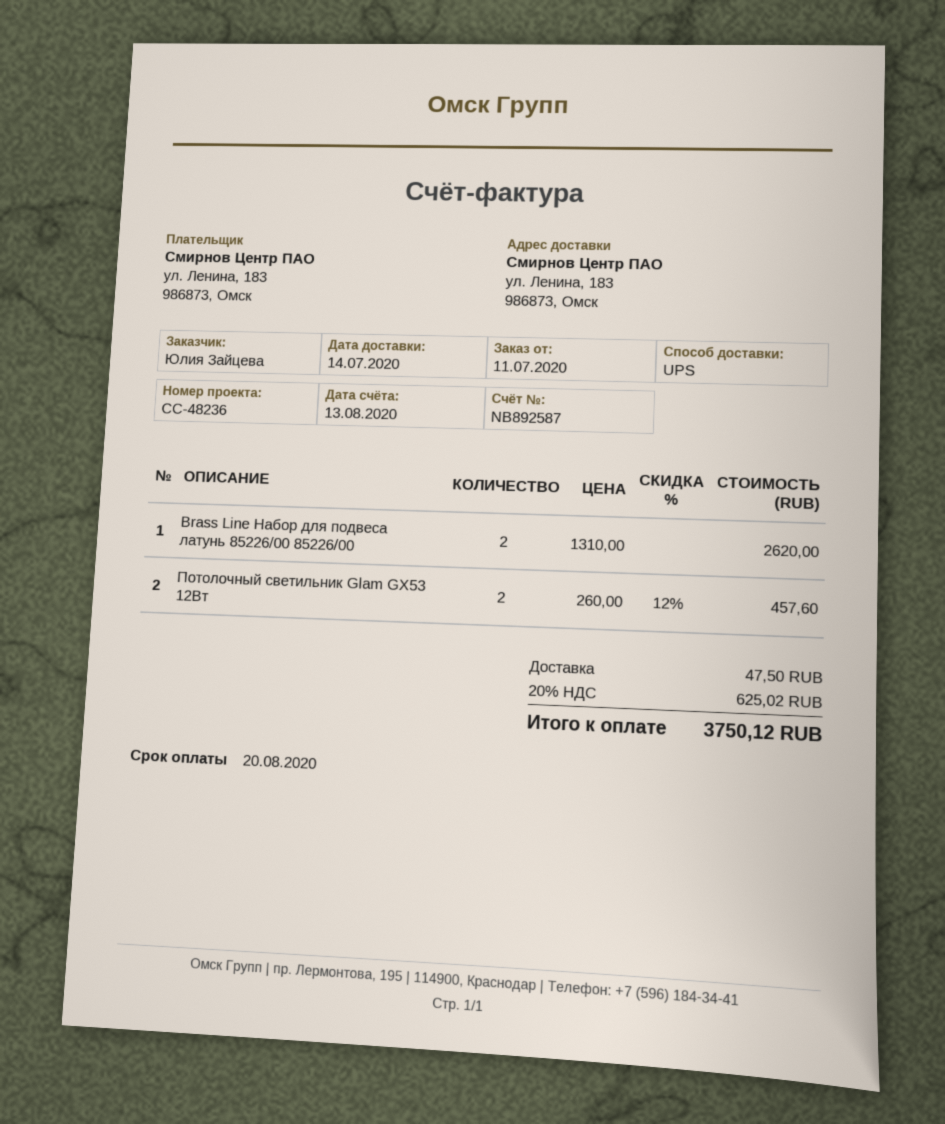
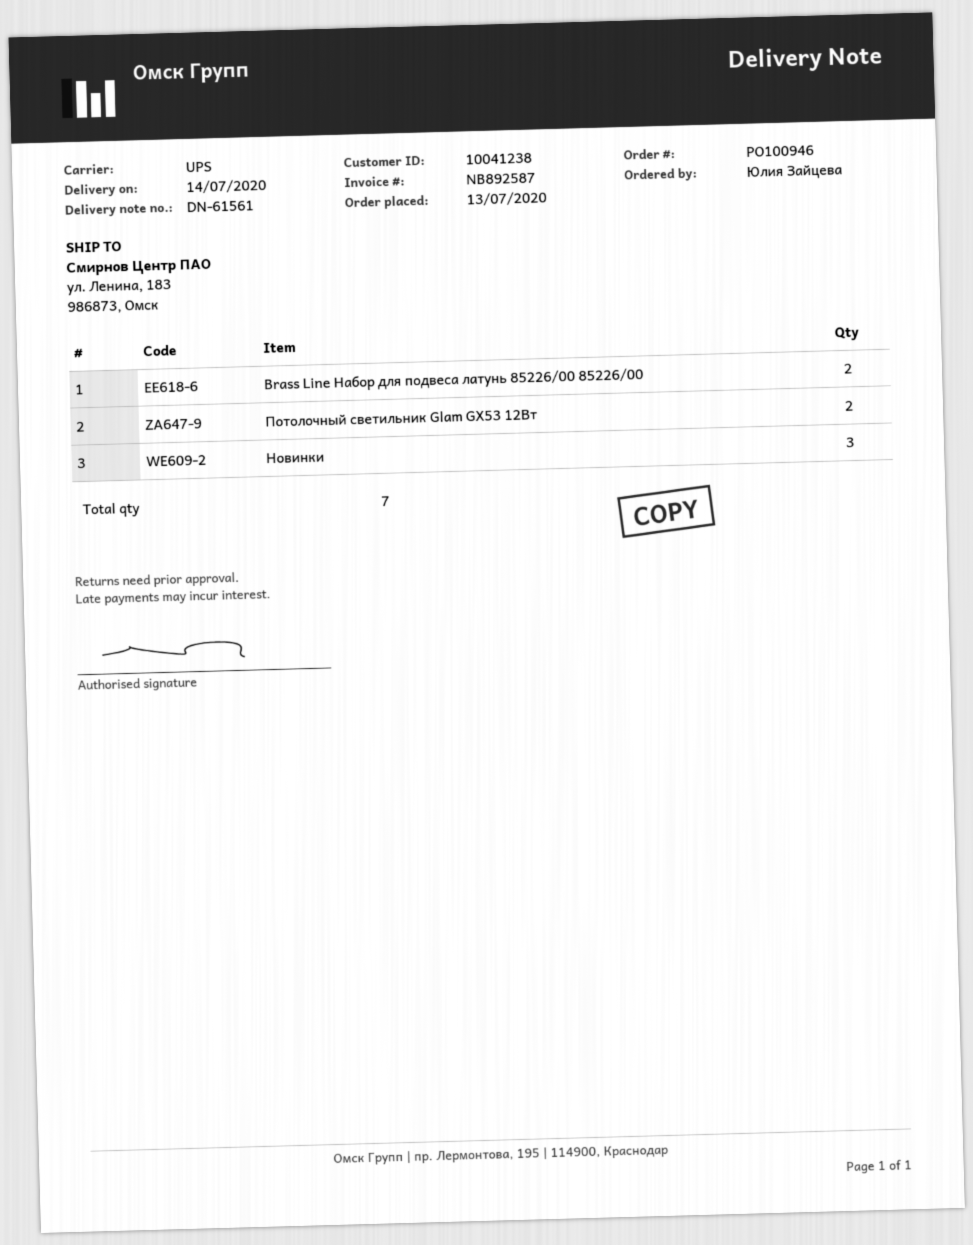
order date: 2020-07-11 -> 2020-07-13
Новинки: none -> 3

